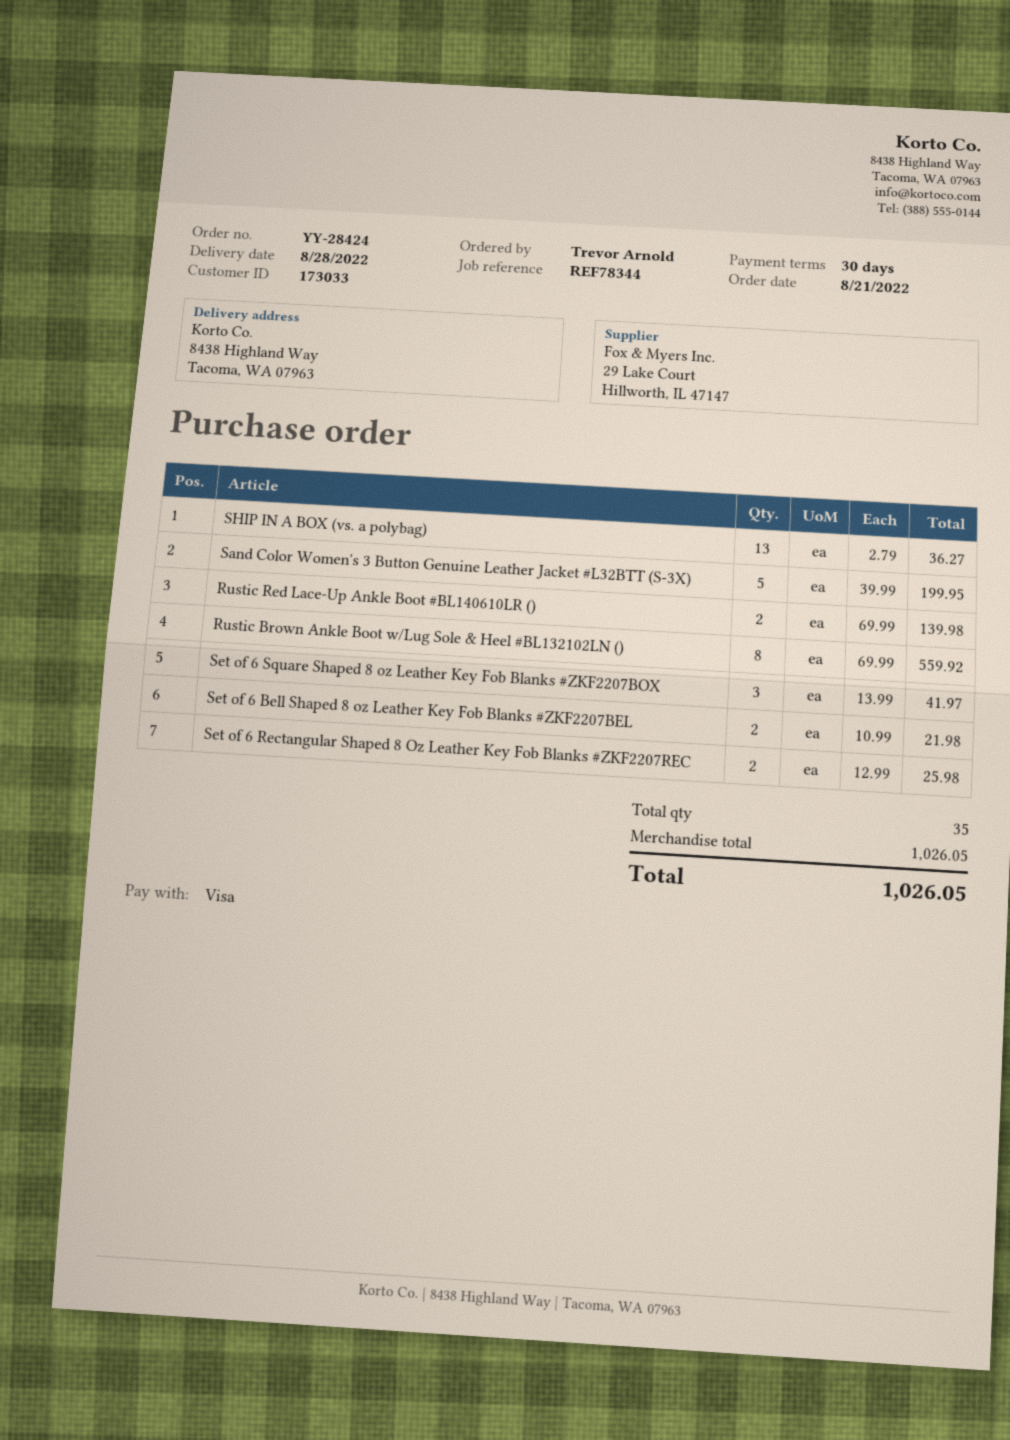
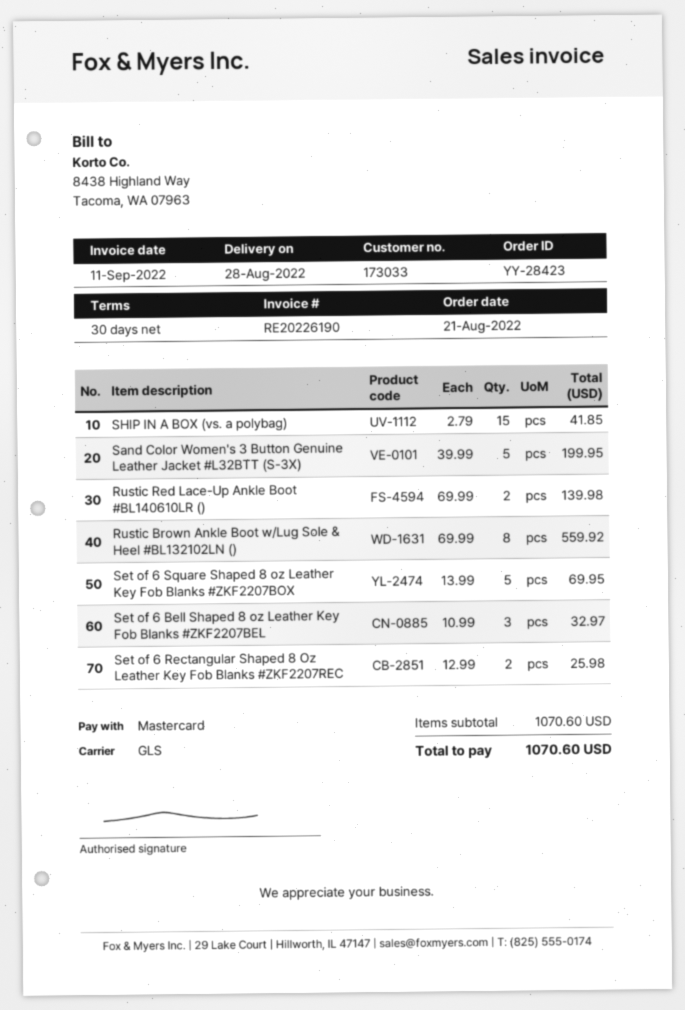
order number: YY-28424 -> YY-28423
payment method: Visa -> Mastercard
SHIP IN A BOX (vs. a polybag): 13 x 2.79 = 36.27 -> 15 x 2.79 = 41.85
Set of 6 Square Shaped 8 oz Leather Key Fob Blanks #ZKF2207BOX: 3 x 13.99 = 41.97 -> 5 x 13.99 = 69.95
Set of 6 Bell Shaped 8 oz Leather Key Fob Blanks #ZKF2207BEL: 2 x 10.99 = 21.98 -> 3 x 10.99 = 32.97
subtotal: 1026.05 -> 1070.60
total: 1026.05 -> 1070.60

